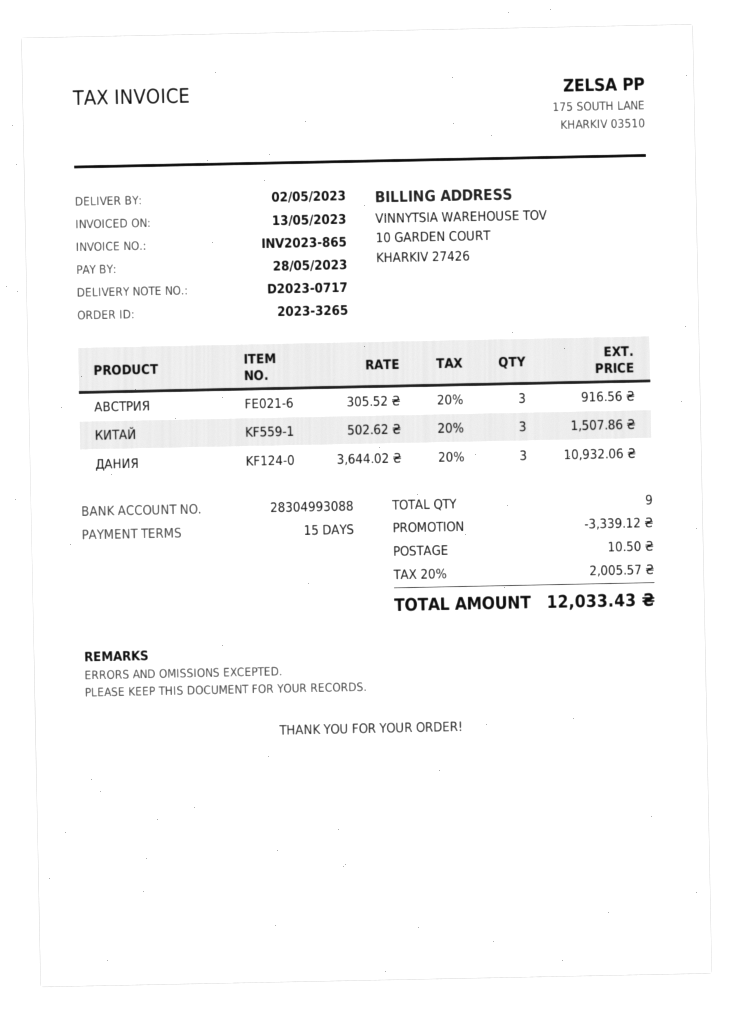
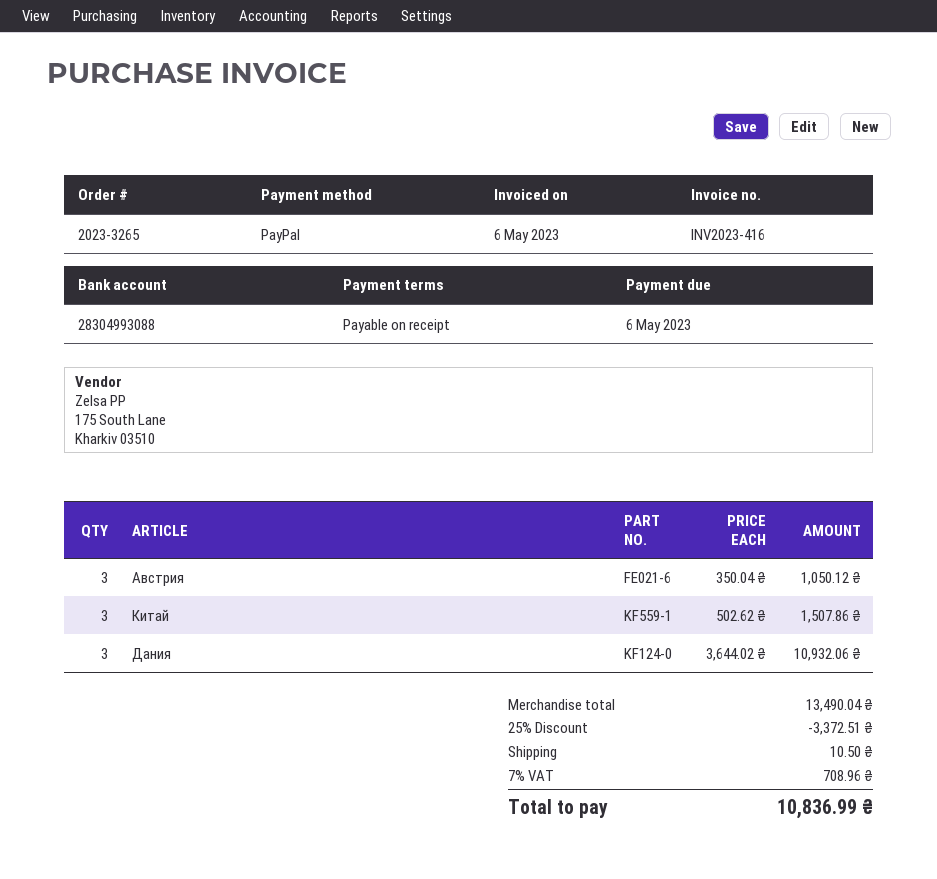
invoice number: INV2023-865 -> INV2023-416
invoice date: 2023-05-13 -> 2023-05-06
payment terms: 15 days -> on receipt
due date: 2023-05-28 -> 2023-05-06
АВСТРИЯ: 3 x 305.52 = 916.56 -> 3 x 350.04 = 1050.12
discount: 3339.12 -> 3372.51
tax: 20% = 2005.57 -> 7% = 708.96
total: 12033.43 -> 10836.99

